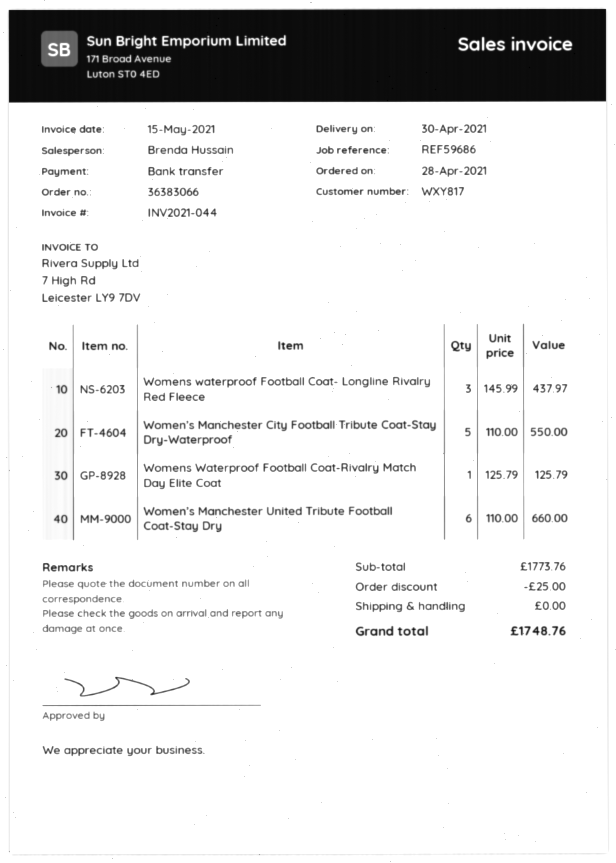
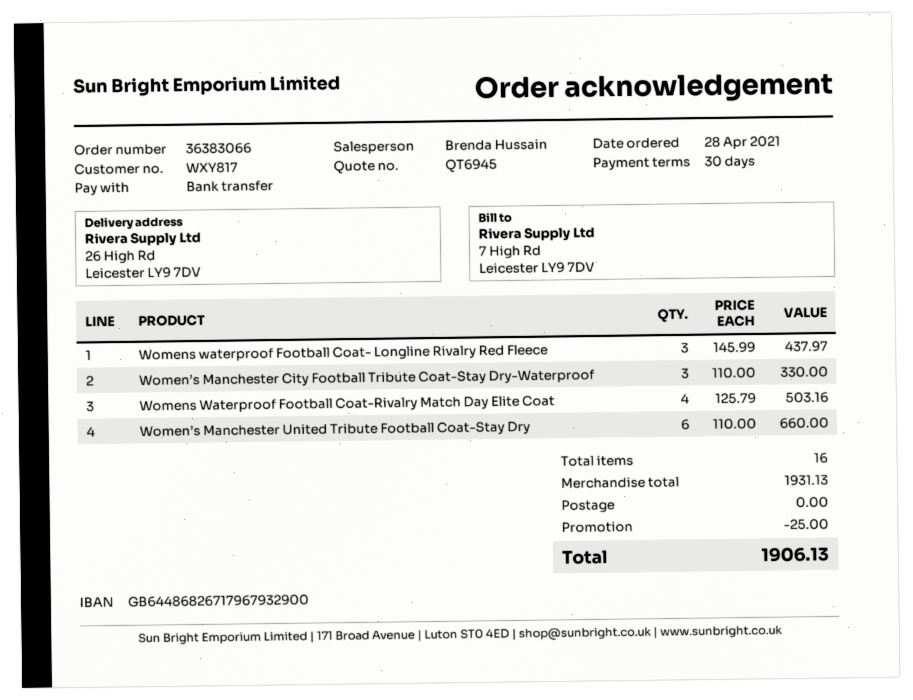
Women’s Manchester City Football Tribute Coat-Stay Dry-Waterproof: 5 x 110.00 = 550.00 -> 3 x 110.00 = 330.00
Womens Waterproof Football Coat-Rivalry Match Day Elite Coat: 1 x 125.79 = 125.79 -> 4 x 125.79 = 503.16
subtotal: 1773.76 -> 1931.13
total: 1748.76 -> 1906.13

